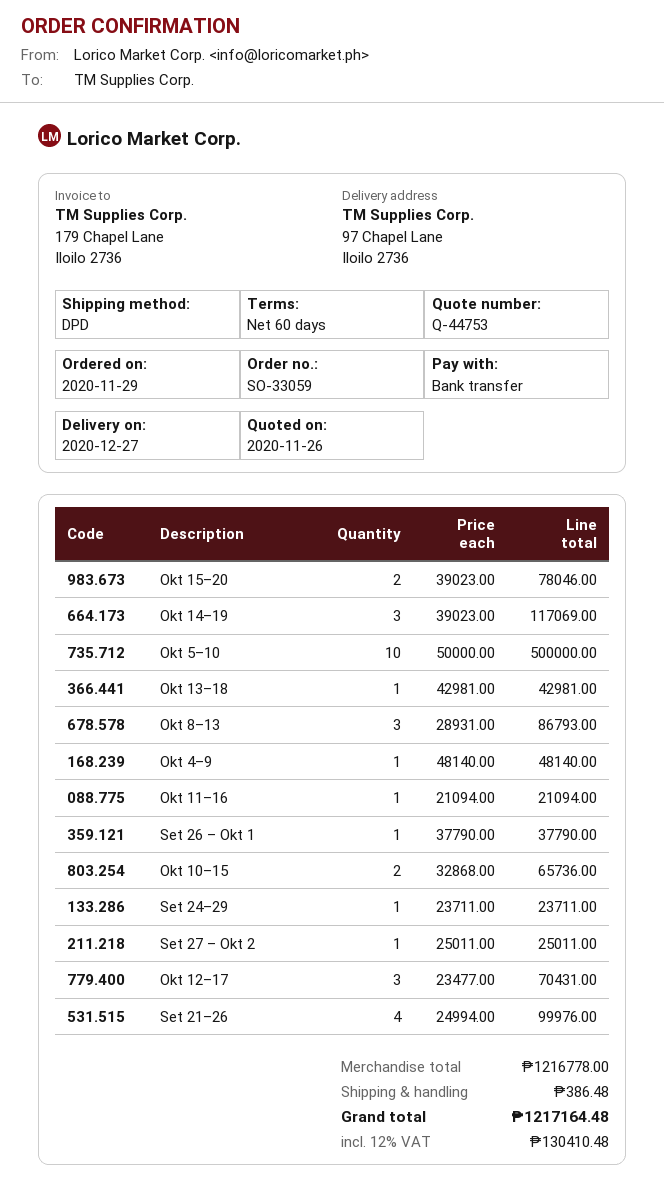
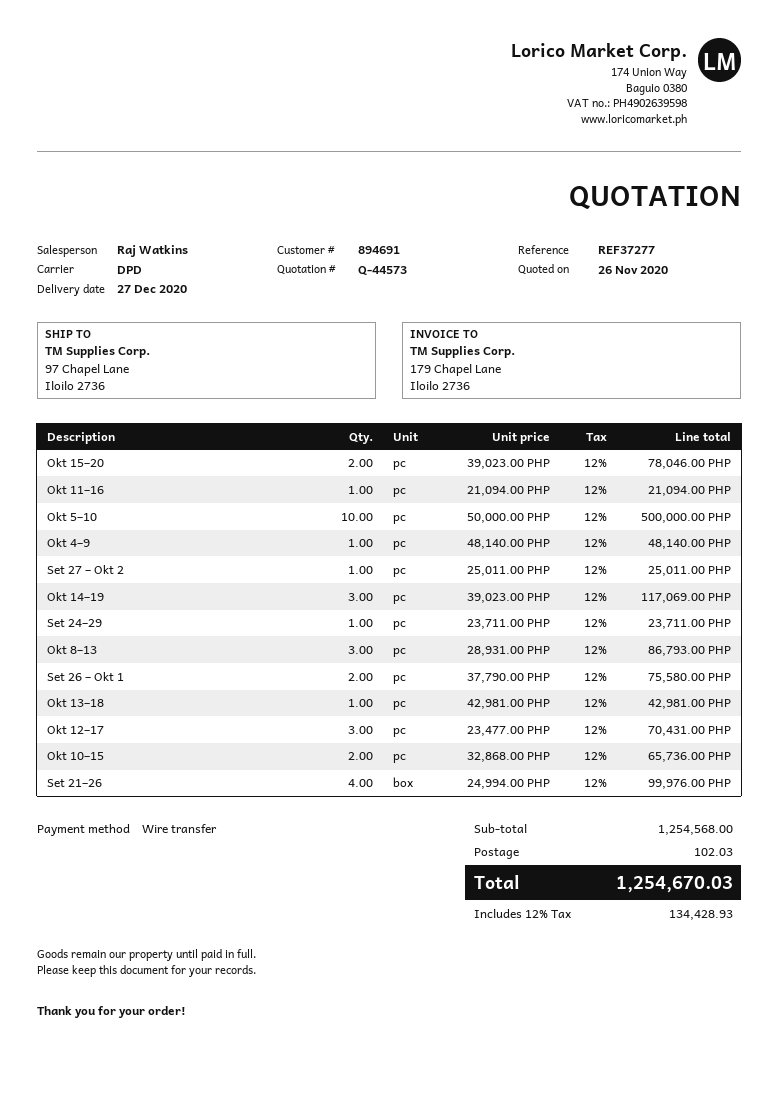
quote number: Q-44753 -> Q-44573
Set 26 – Okt 1: 1 x 37790.00 = 37790.00 -> 2 x 37790.00 = 75580.00
subtotal: 1216778.00 -> 1254568.00
shipping: 386.48 -> 102.03
tax: 12% = 130410.48 -> 12% = 134428.93
total: 1217164.48 -> 1254670.03

